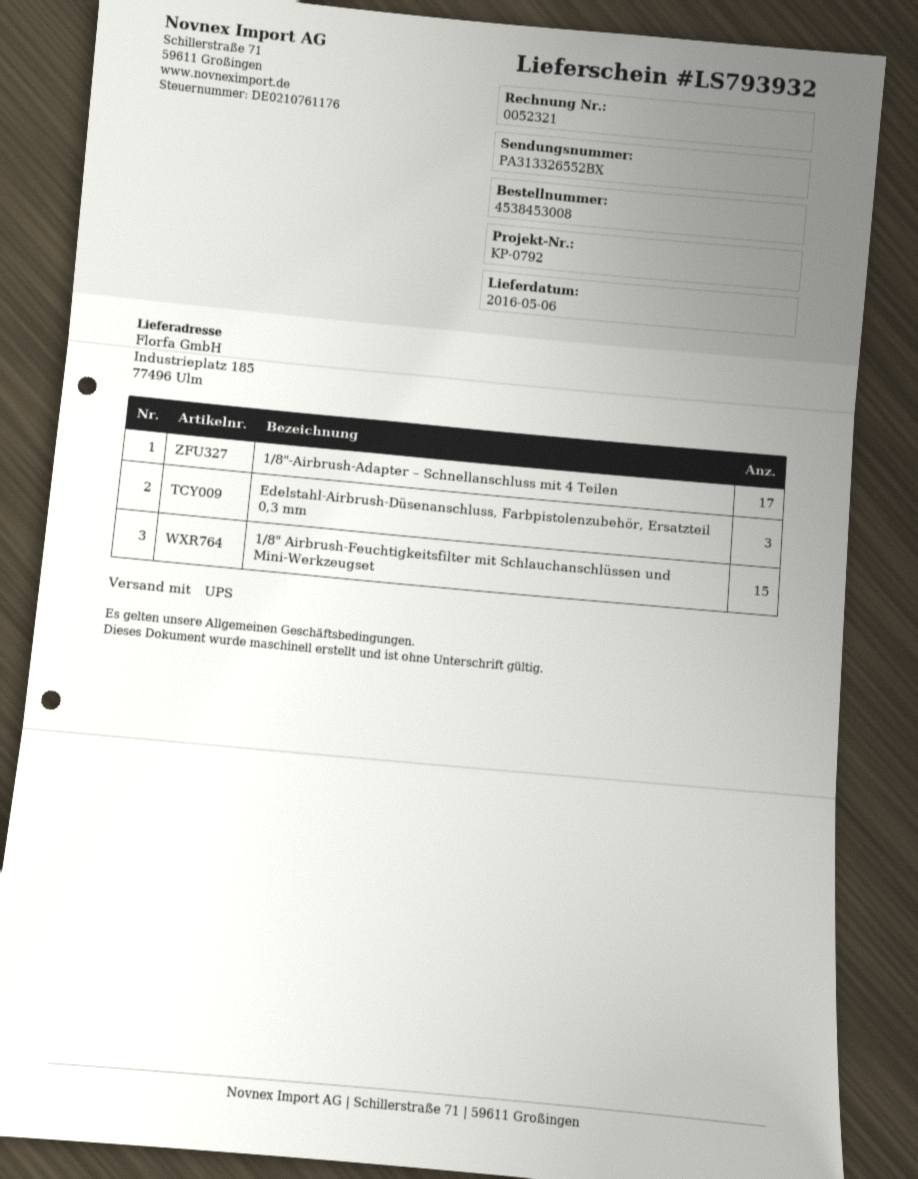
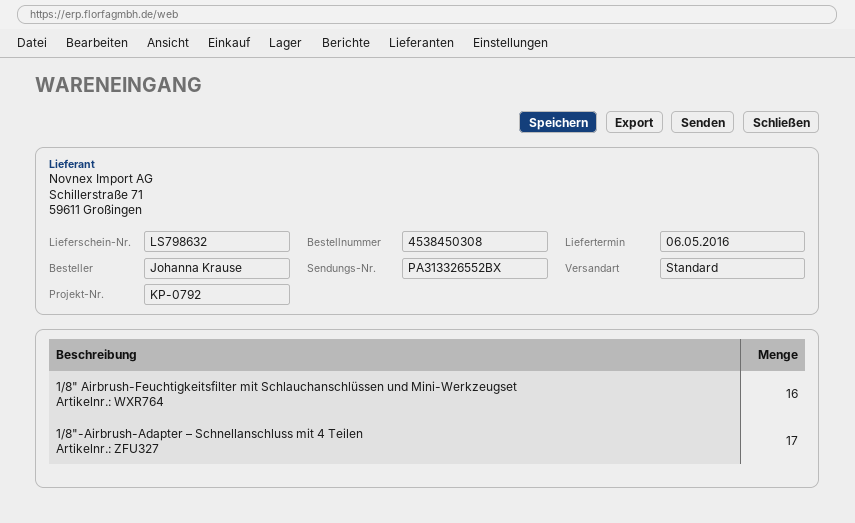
order number: 4538453008 -> 4538450308
delivery note number: LS793932 -> LS798632
shipping method: UPS -> standard
Edelstahl-Airbrush-Düsenanschluss, Farbpistolenzubehör, Ersatzteil 0,3 mm: 3 -> none
1/8" Airbrush-Feuchtigkeitsfilter mit Schlauchanschlüssen und Mini-Werkzeugset: 15 -> 16

